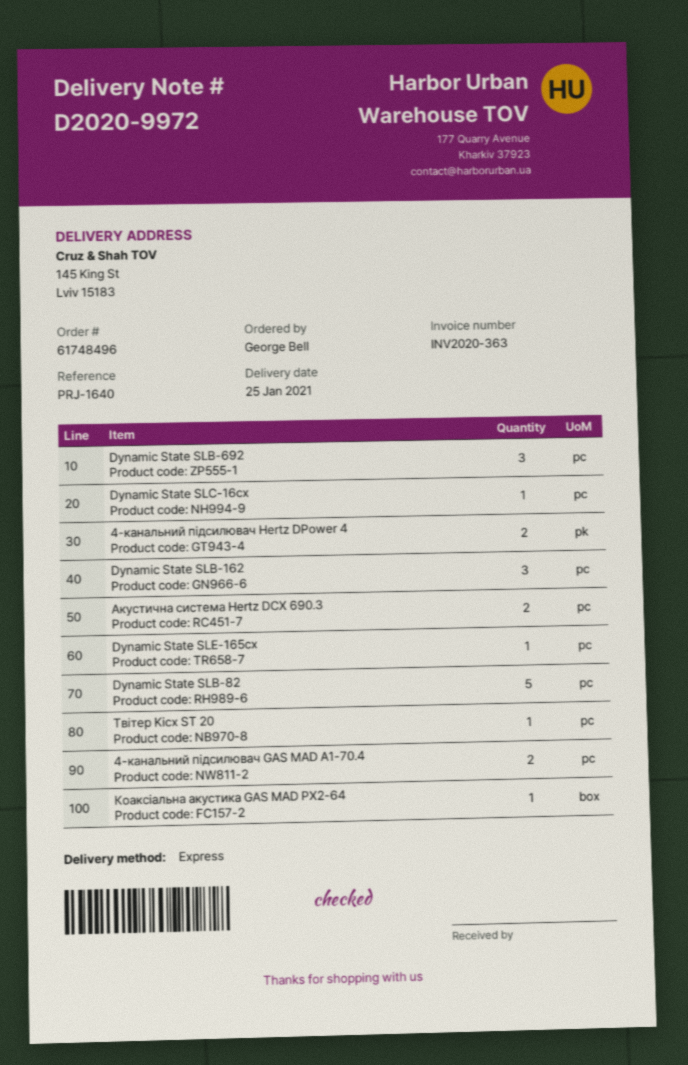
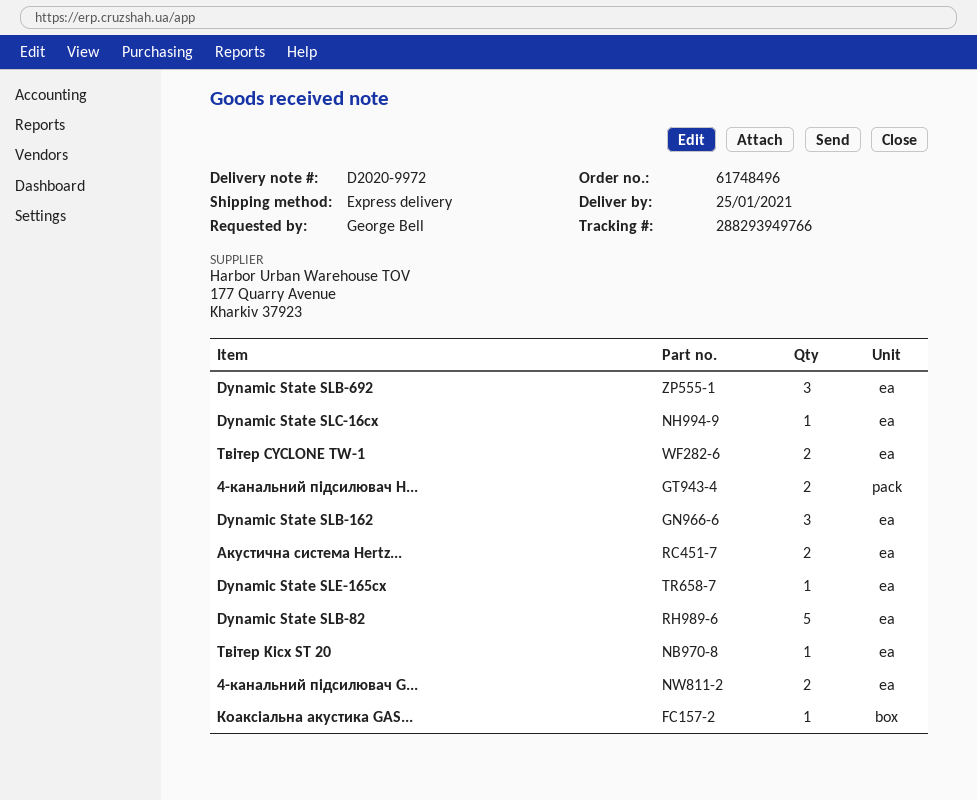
Твітер CYCLONE TW-1: none -> 2

